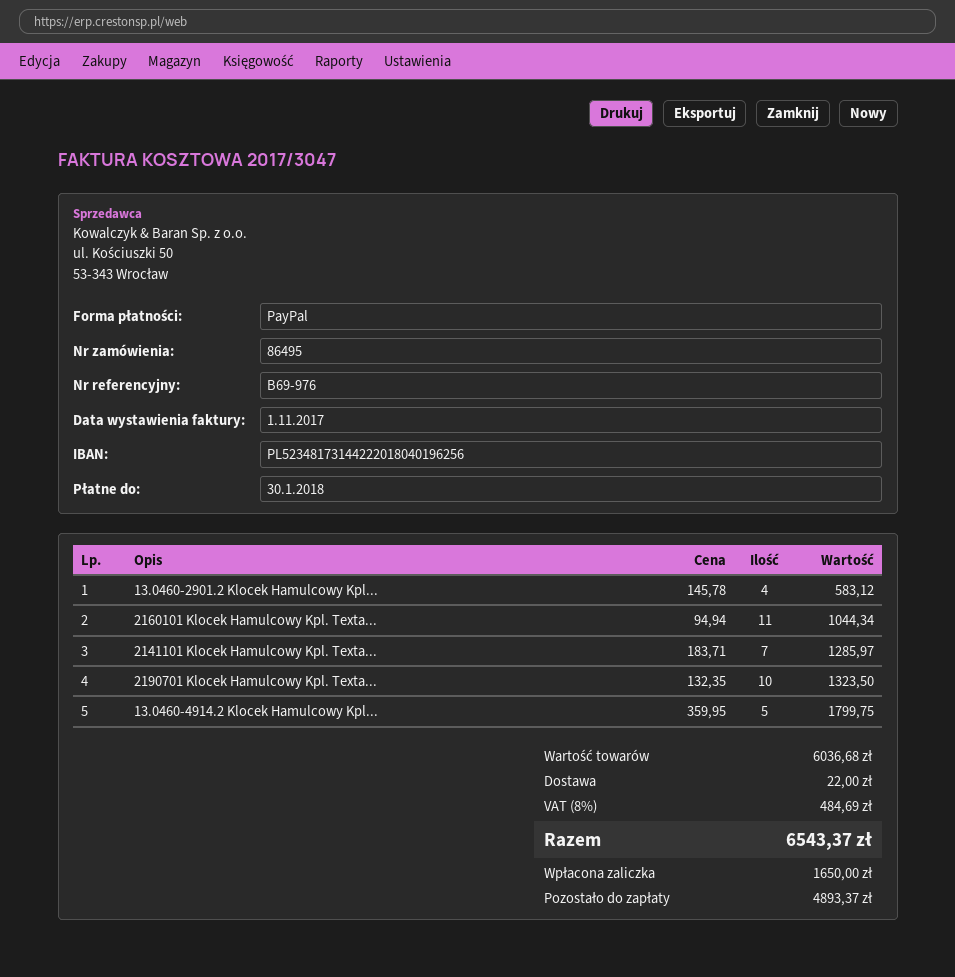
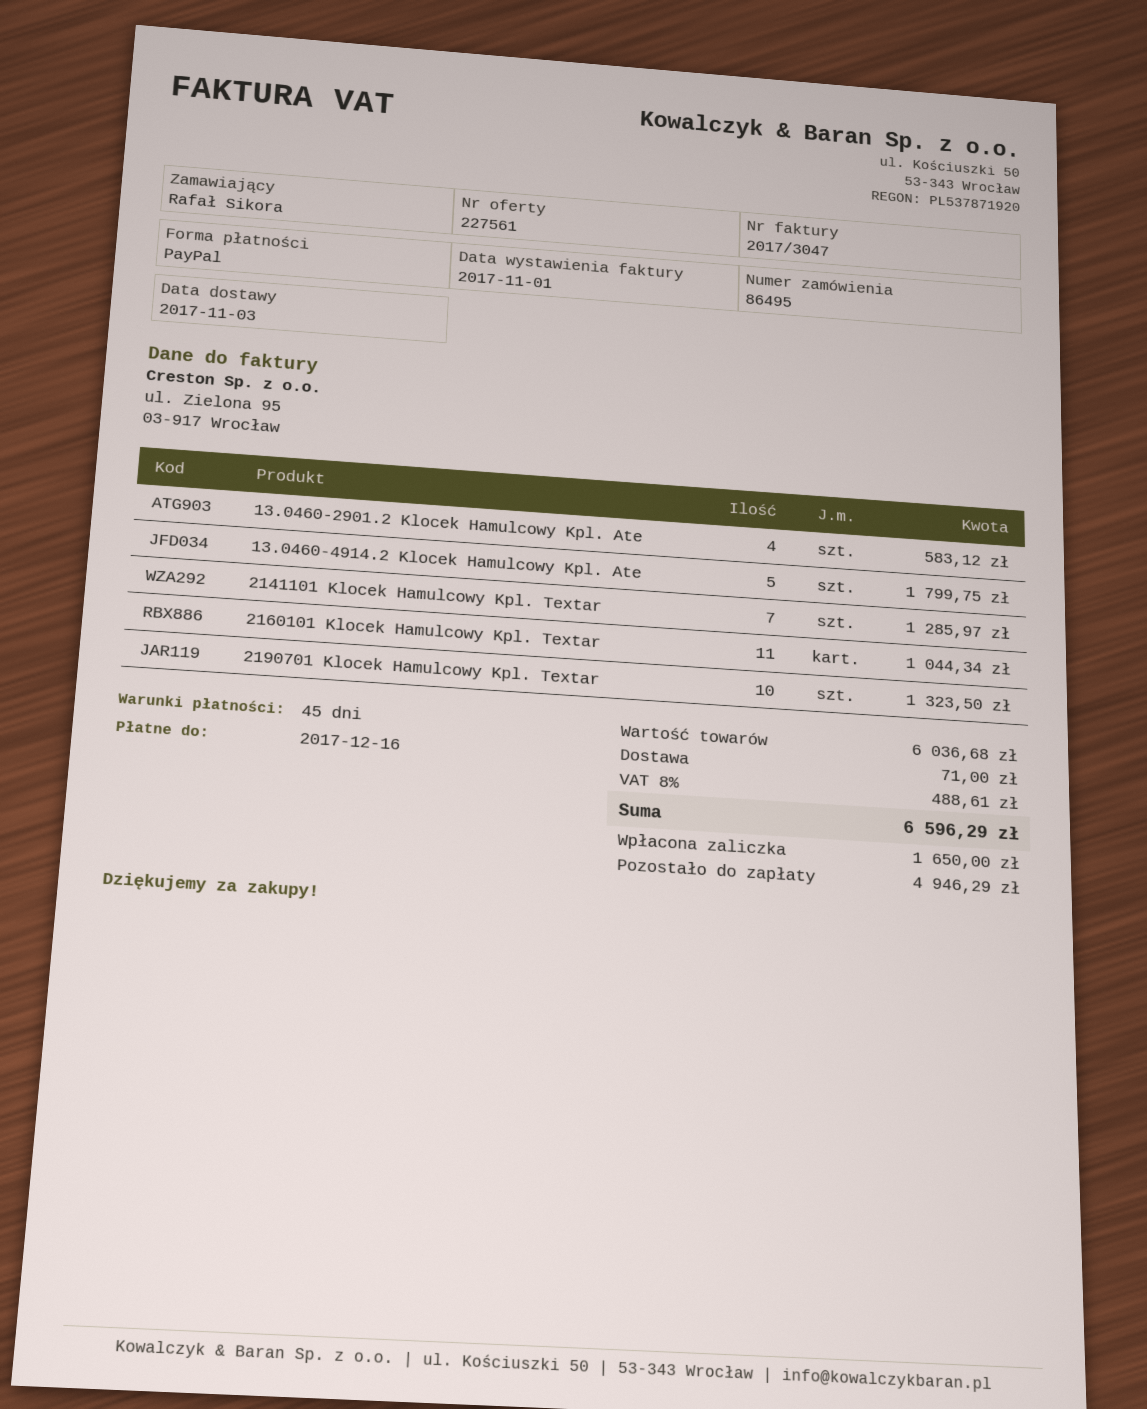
due date: 2018-01-30 -> 2017-12-16
shipping: 22.00 -> 71.00
tax: 8% = 484.69 -> 8% = 488.61
total: 6543.37 -> 6596.29
balance: 4893.37 -> 4946.29

